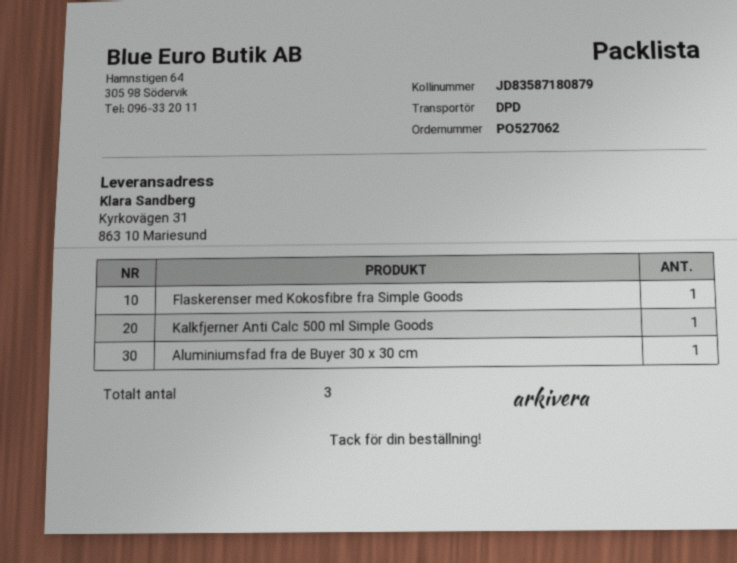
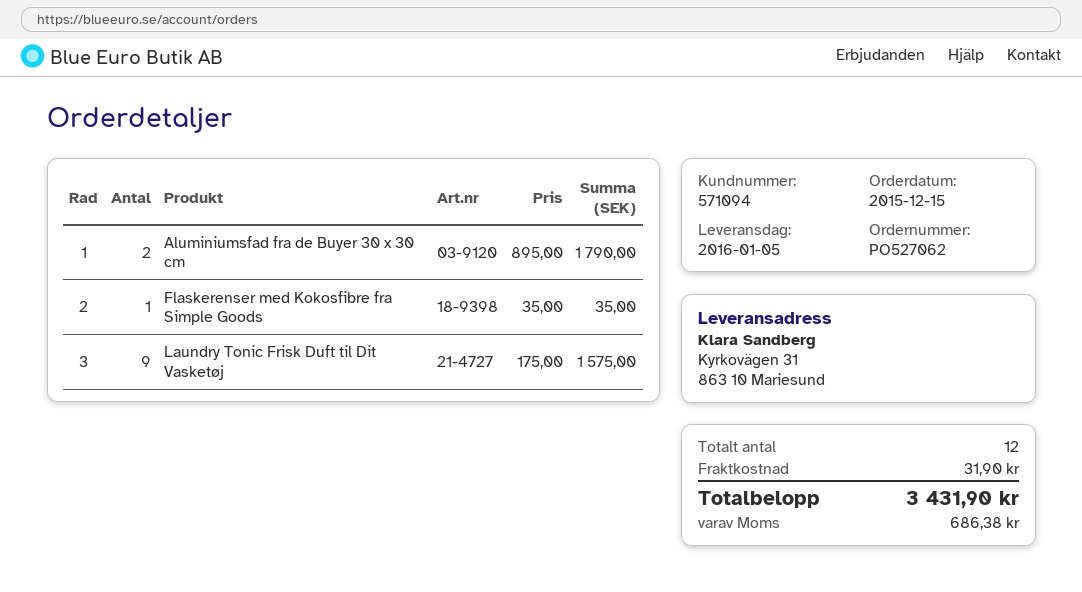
Kalkfjerner Anti Calc 500 ml Simple Goods: 1 -> none
Aluminiumsfad fra de Buyer 30 x 30 cm: 1 -> 2
Laundry Tonic Frisk Duft til Dit Vasketøj: none -> 9
total quantity: 3 -> 12

